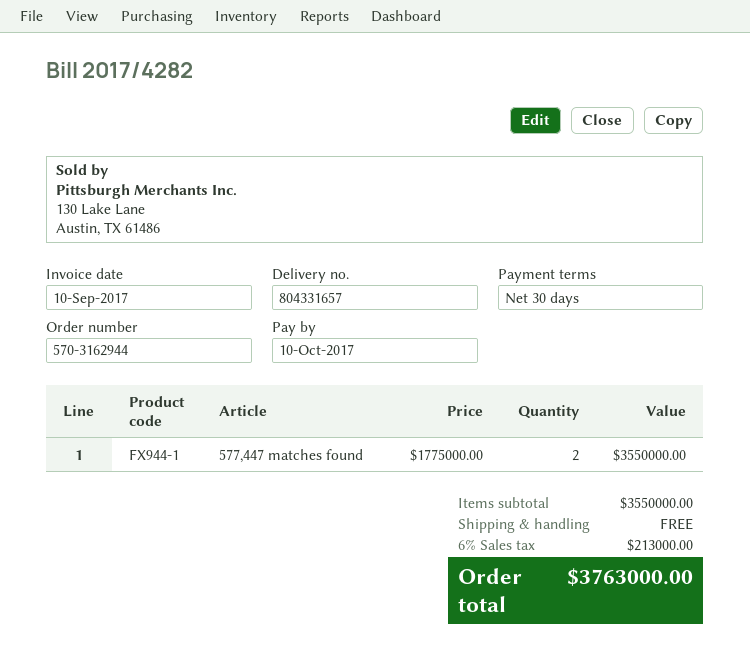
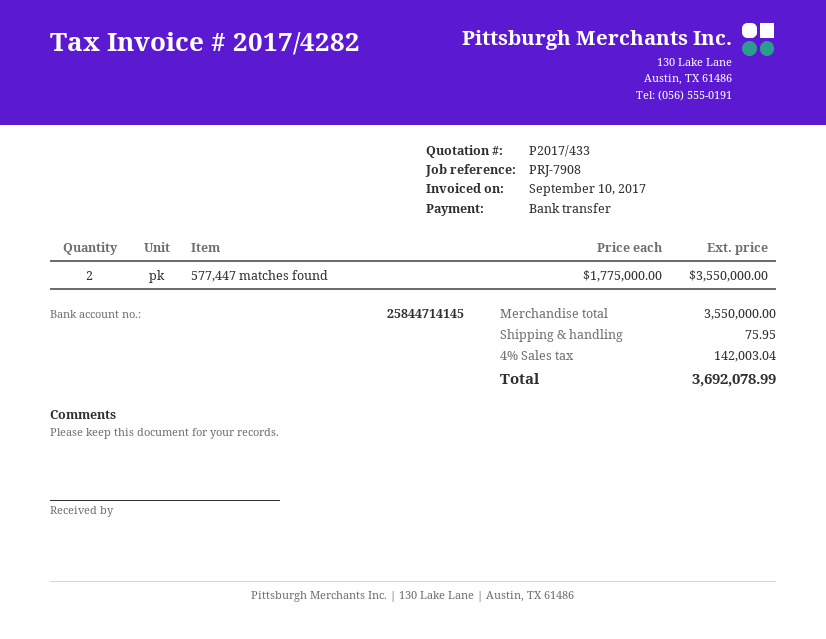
shipping: 0.00 -> 75.95
tax: 6% = 213000.00 -> 4% = 142003.04
total: 3763000.00 -> 3692078.99

